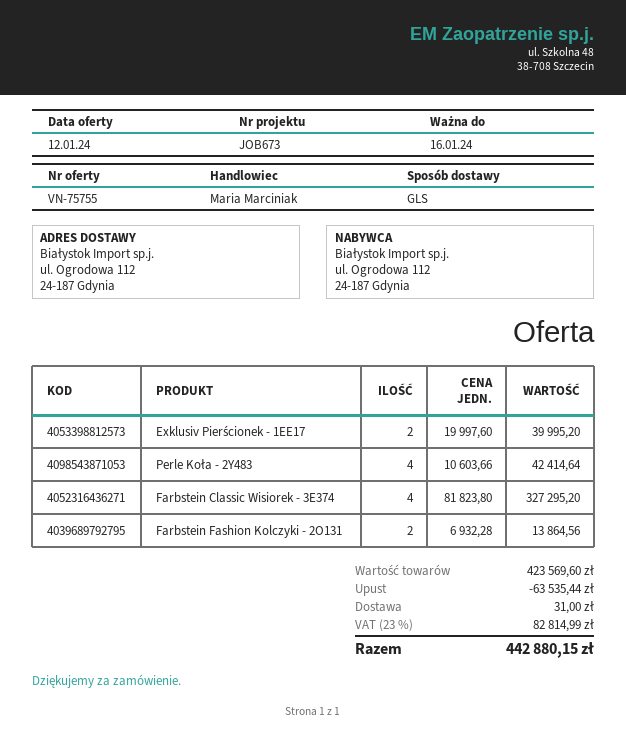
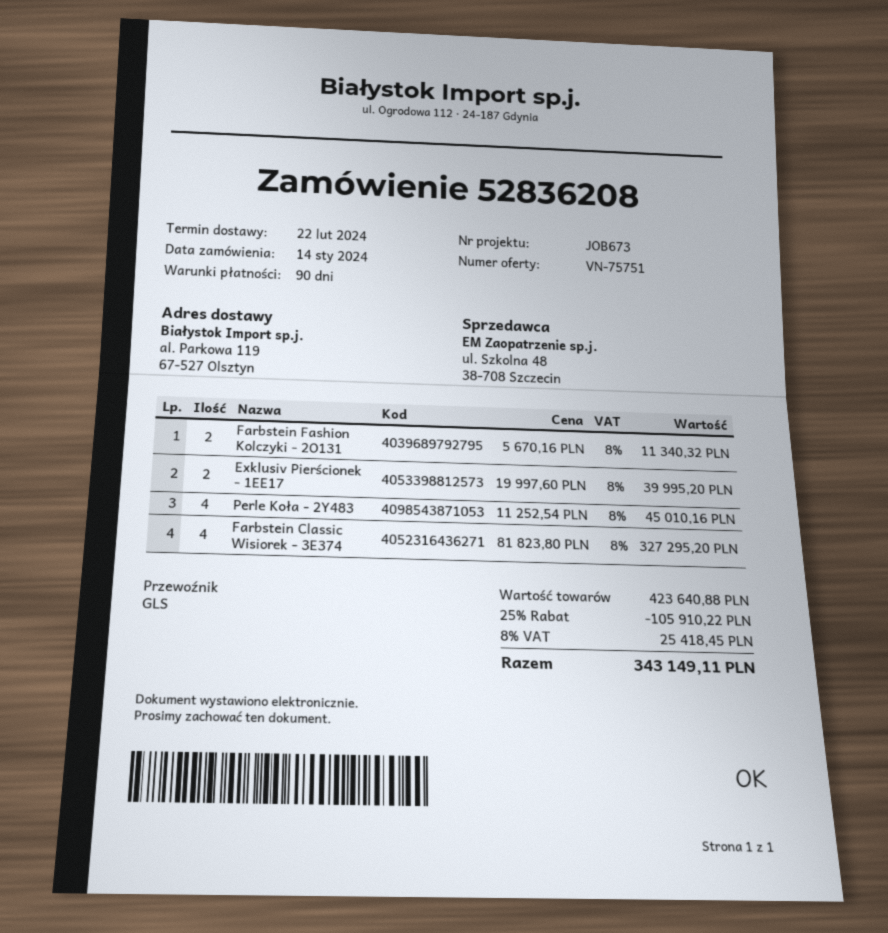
quote number: VN-75755 -> VN-75751
ship to: ul. Ogrodowa 112, 24-187 Gdynia -> al. Parkowa 119, 67-527 Olsztyn
Perle Koła - 2Y483: 4 x 10603.66 = 42414.64 -> 4 x 11252.54 = 45010.16
Farbstein Fashion Kolczyki - 2O131: 2 x 6932.28 = 13864.56 -> 2 x 5670.16 = 11340.32
subtotal: 423569.60 -> 423640.88
discount: 63535.44 -> 105910.22
shipping: 31.00 -> none
tax: 23% = 82814.99 -> 8% = 25418.45
total: 442880.15 -> 343149.11

